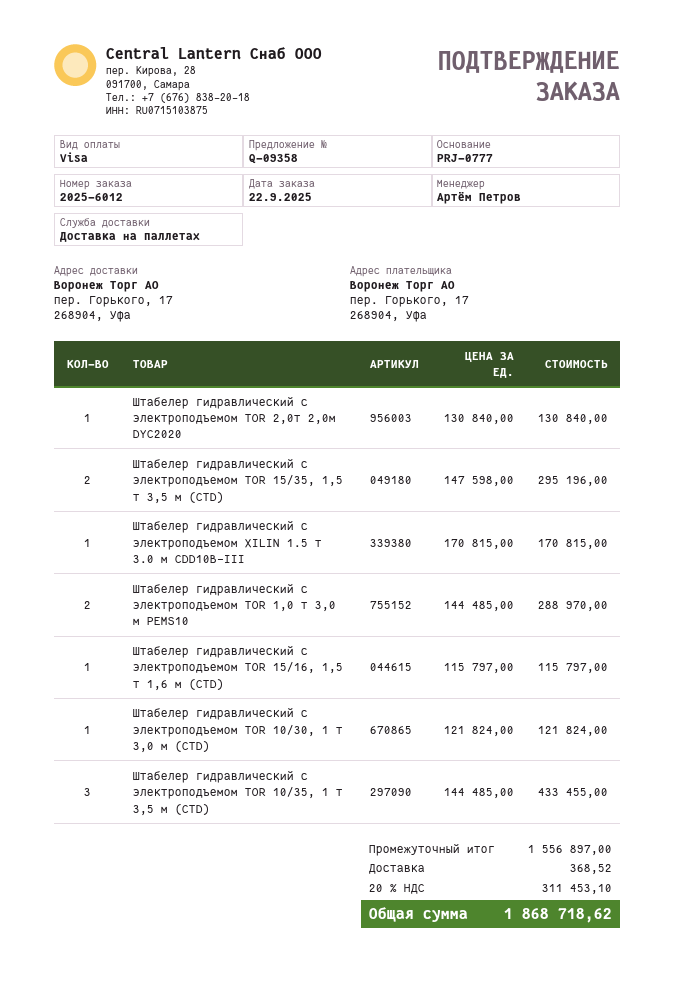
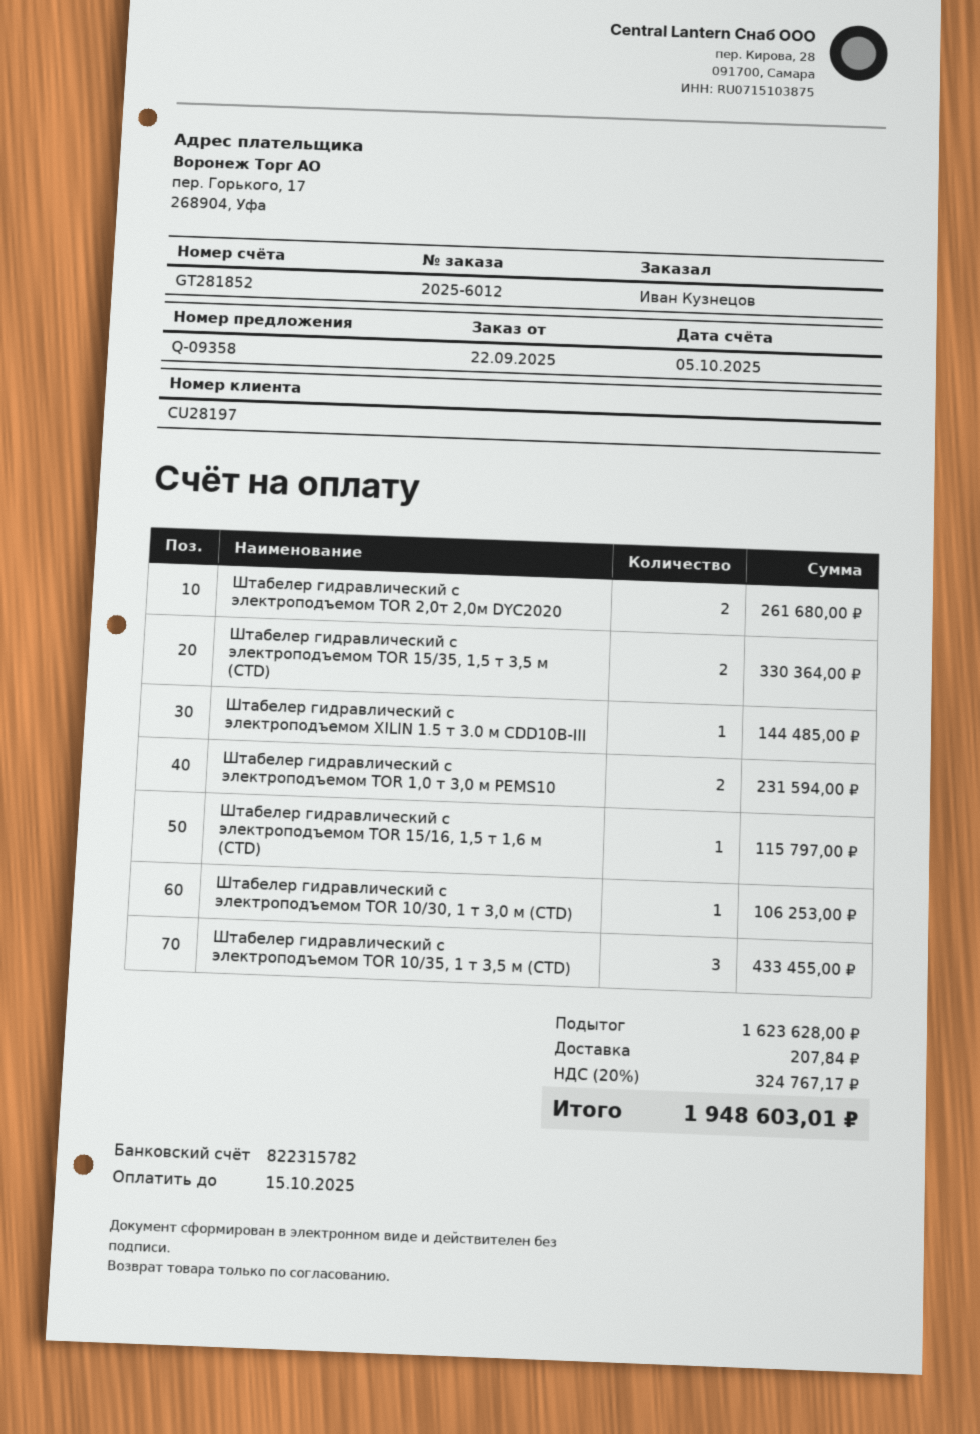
Штабелер гидравлический с электроподъемом TOR 2,0т 2,0м DYC2020: 1 for 130840.00 -> 2 for 261680.00
Штабелер гидравлический с электроподъемом TOR 15/35, 1,5 т 3,5 м (CTD): 2 for 295196.00 -> 2 for 330364.00
Штабелер гидравлический с электроподъемом XILIN 1.5 т 3.0 м CDD10B-III: 1 for 170815.00 -> 1 for 144485.00
Штабелер гидравлический с электроподъемом TOR 1,0 т 3,0 м PEMS10: 2 for 288970.00 -> 2 for 231594.00
Штабелер гидравлический с электроподъемом TOR 10/30, 1 т 3,0 м (CTD): 1 for 121824.00 -> 1 for 106253.00
subtotal: 1556897.00 -> 1623628.00
shipping: 368.52 -> 207.84
tax: 20% = 311453.10 -> 20% = 324767.17
total: 1868718.62 -> 1948603.01

